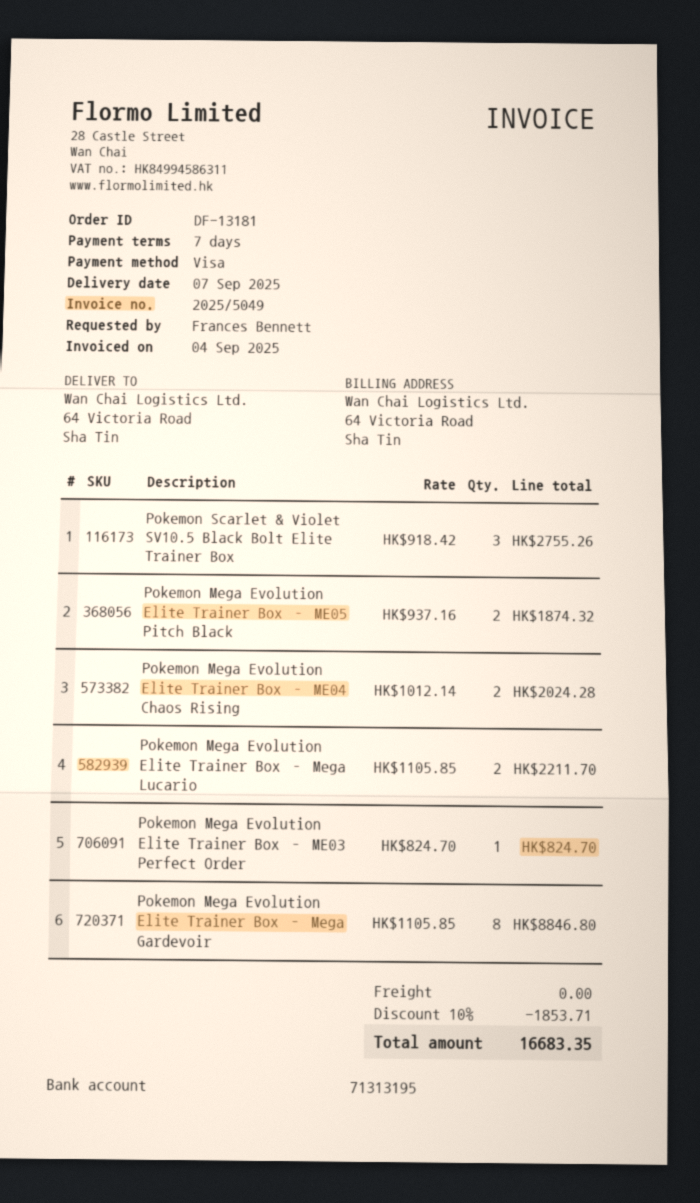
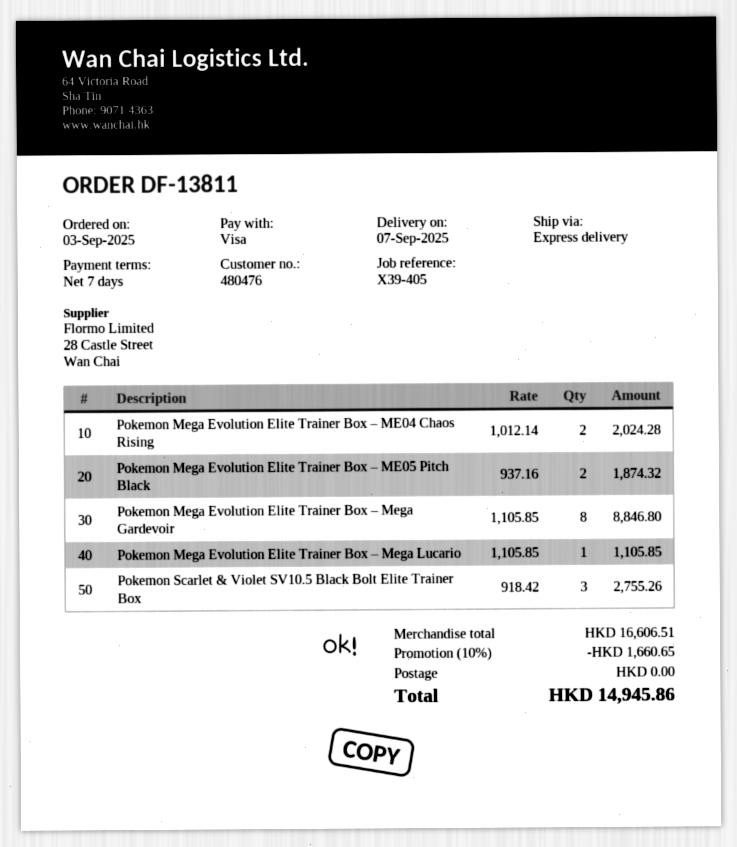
order number: DF-13181 -> DF-13811
Pokemon Mega Evolution Elite Trainer Box – Mega Lucario: 2 x 1105.85 = 2211.70 -> 1 x 1105.85 = 1105.85
Pokemon Mega Evolution Elite Trainer Box – ME03 Perfect Order: 1 x 824.70 = 824.70 -> none
discount: 10% = 1853.71 -> 10% = 1660.65
total: 16683.35 -> 14945.86

